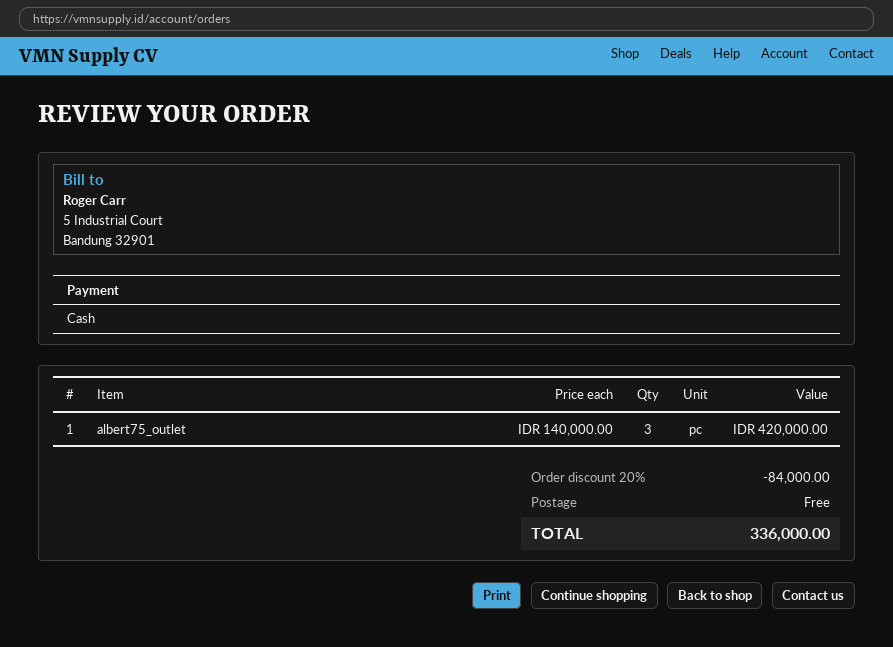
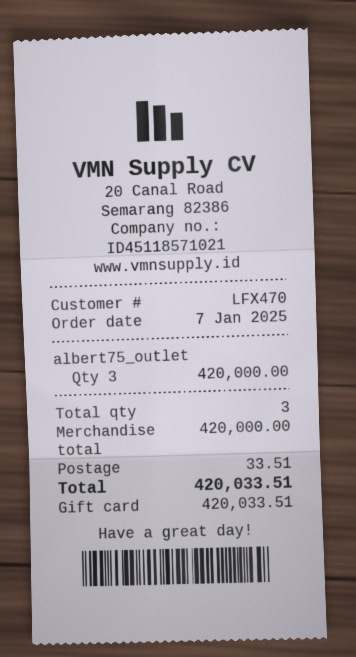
payment method: cash -> gift card
discount: 20% = 84000.00 -> none
shipping: 0.00 -> 33.51
total: 336000.00 -> 420033.51

